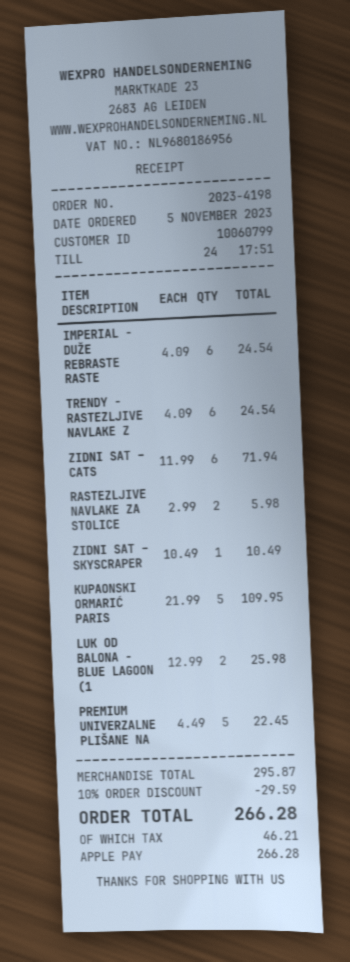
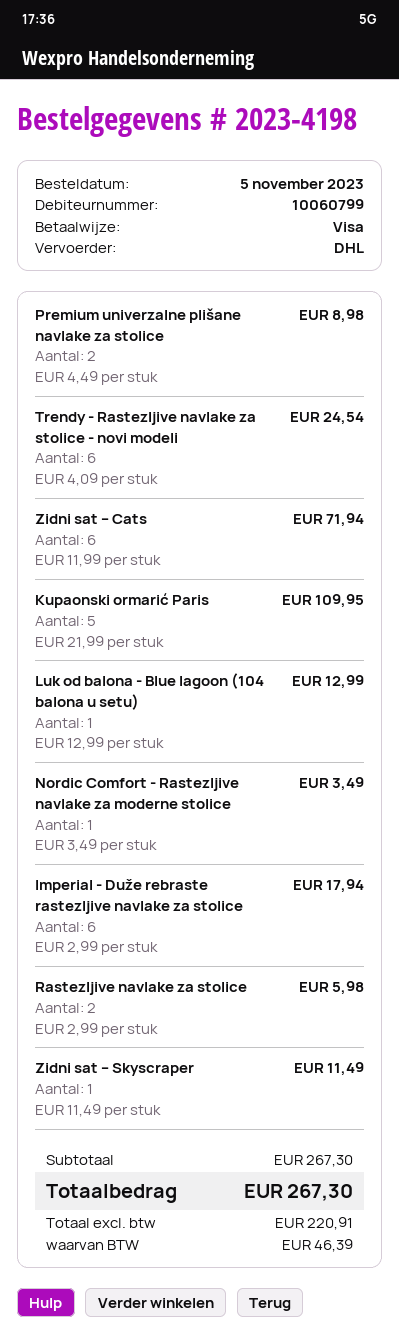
payment method: Apple Pay -> Visa
IMPERIAL - DUŽE REBRASTE RASTE: 6 x 4.09 = 24.54 -> 6 x 2.99 = 17.94
ZIDNI SAT – SKYSCRAPER: 1 x 10.49 = 10.49 -> 1 x 11.49 = 11.49
LUK OD BALONA - BLUE LAGOON (1: 2 x 12.99 = 25.98 -> 1 x 12.99 = 12.99
PREMIUM UNIVERZALNE PLIŠANE NA: 5 x 4.49 = 22.45 -> 2 x 4.49 = 8.98
Nordic Comfort - Rastezljive navlake za moderne stolice: none -> 1 x 3.49 = 3.49
subtotal: 295.87 -> 267.30
discount: 10% = 29.59 -> none
tax: 46.21 -> 46.39
total: 266.28 -> 267.30

